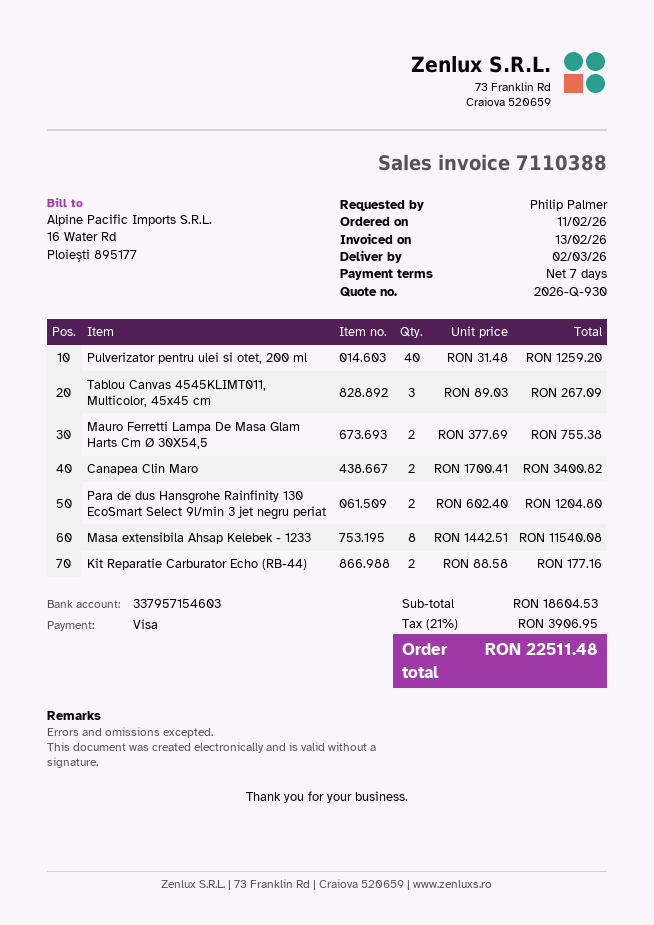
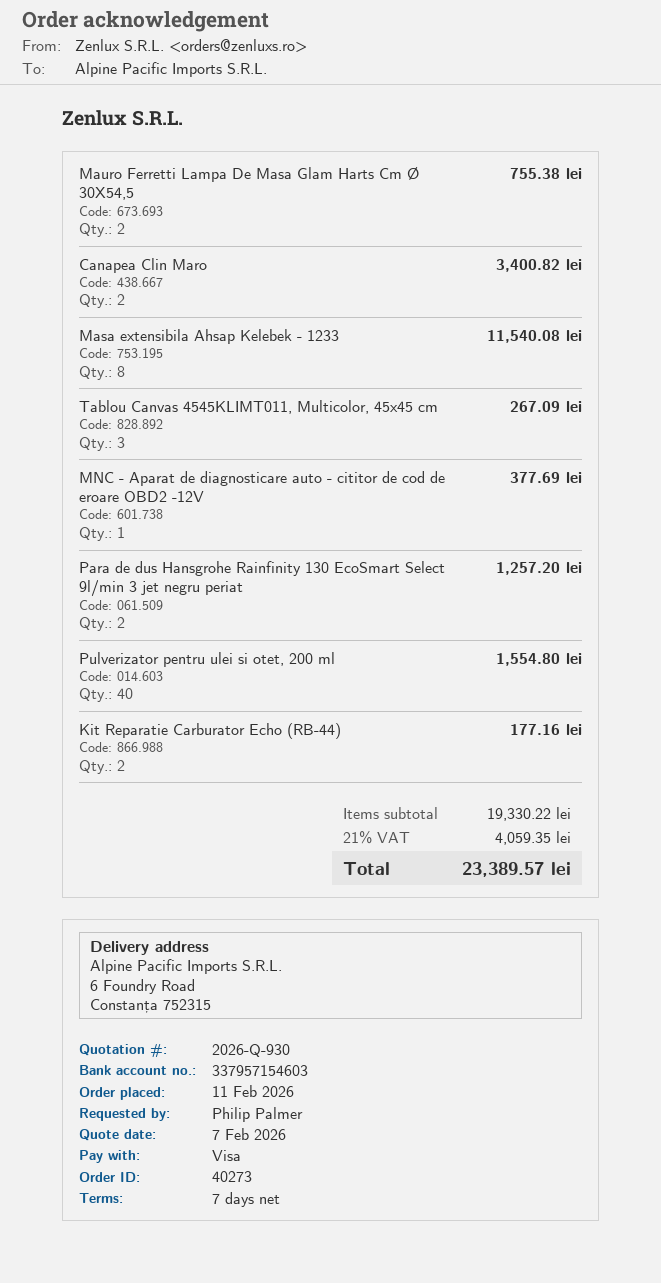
Pulverizator pentru ulei si otet, 200 ml: 40 for 1259.20 -> 40 for 1554.80
Para de dus Hansgrohe Rainfinity 130 EcoSmart Select 9l/min 3 jet negru periat: 2 for 1204.80 -> 2 for 1257.20
MNC - Aparat de diagnosticare auto - cititor de cod de eroare OBD2 -12V: none -> 1 for 377.69
subtotal: 18604.53 -> 19330.22
tax: 21% = 3906.95 -> 21% = 4059.35
total: 22511.48 -> 23389.57

